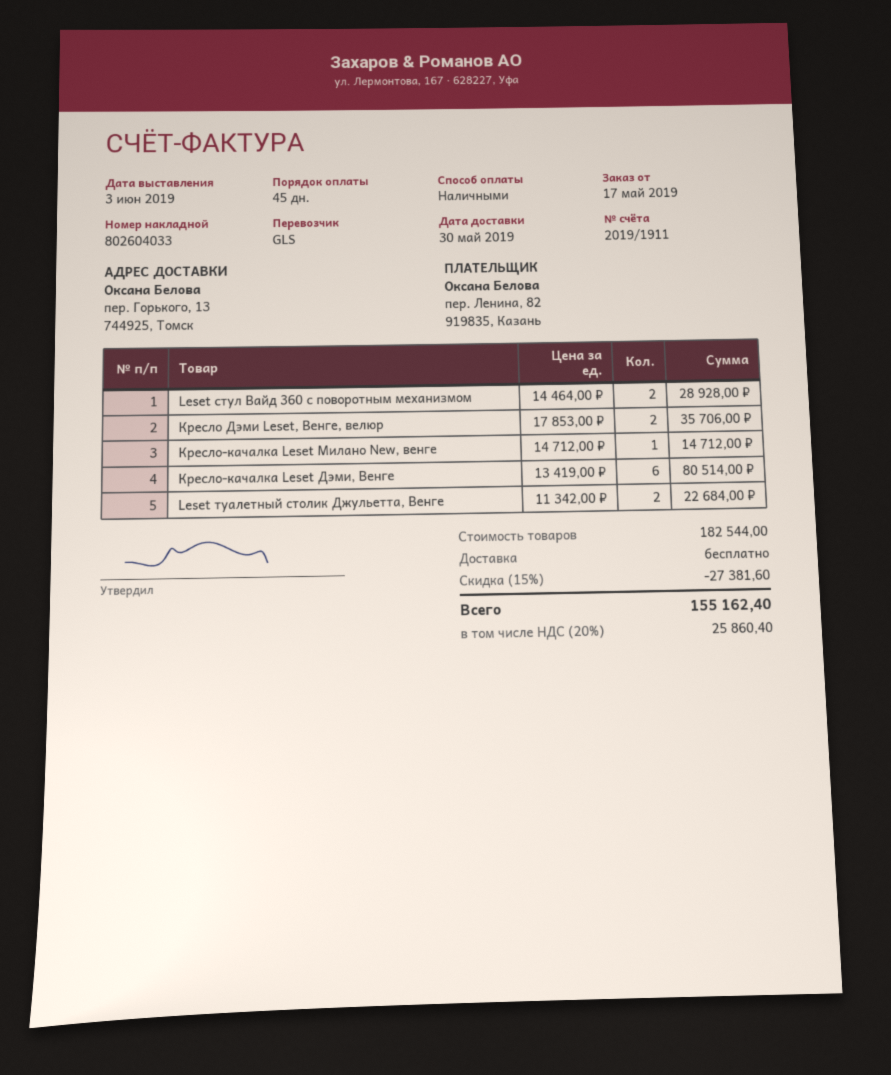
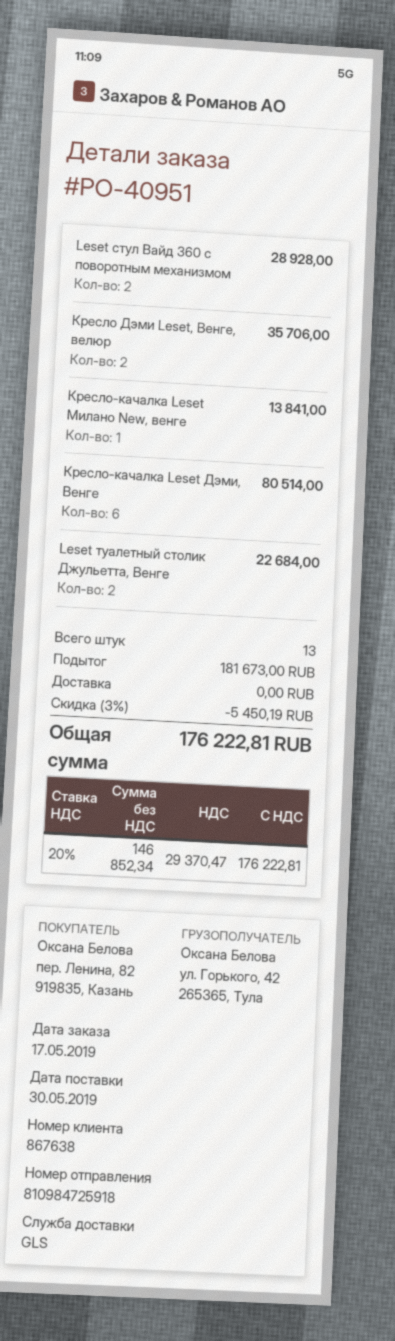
ship to: пер. Горького, 13, 744925, Томск -> ул. Горького, 42, 265365, Тула
Кресло-качалка Leset Милано New, венге: 1 for 14712.00 -> 1 for 13841.00
subtotal: 182544.00 -> 181673.00
discount: 15% = 27381.60 -> 3% = 5450.19
tax: 20% = 25860.40 -> 20% = 29370.47
total: 155162.40 -> 176222.81

